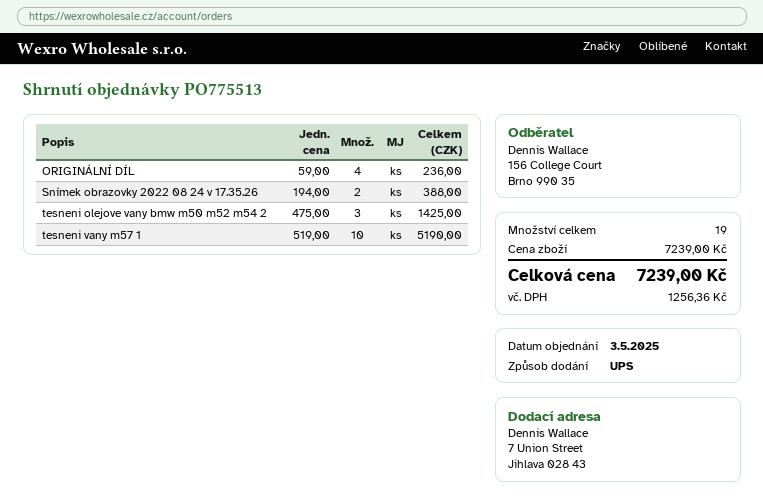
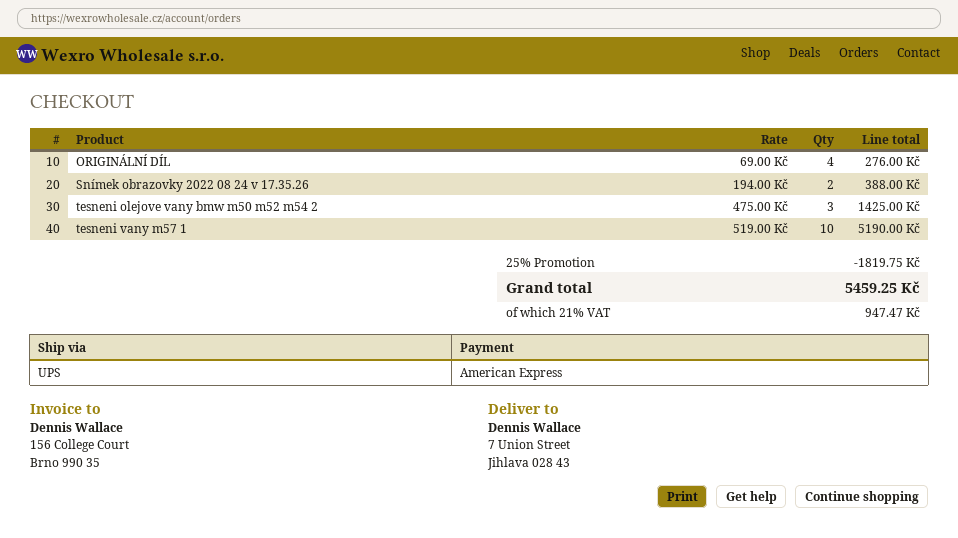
ORIGINÁLNÍ DÍL: 4 x 59.00 = 236.00 -> 4 x 69.00 = 276.00
discount: none -> 25% = 1819.75
tax: 1256.36 -> 947.47
total: 7239.00 -> 5459.25

